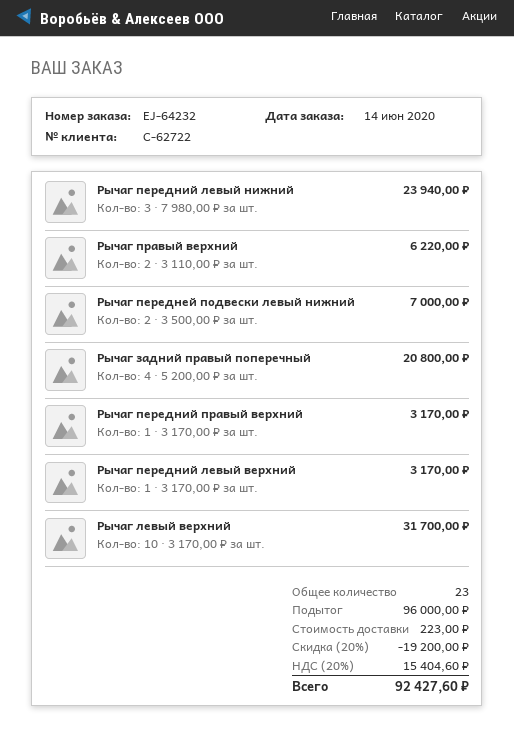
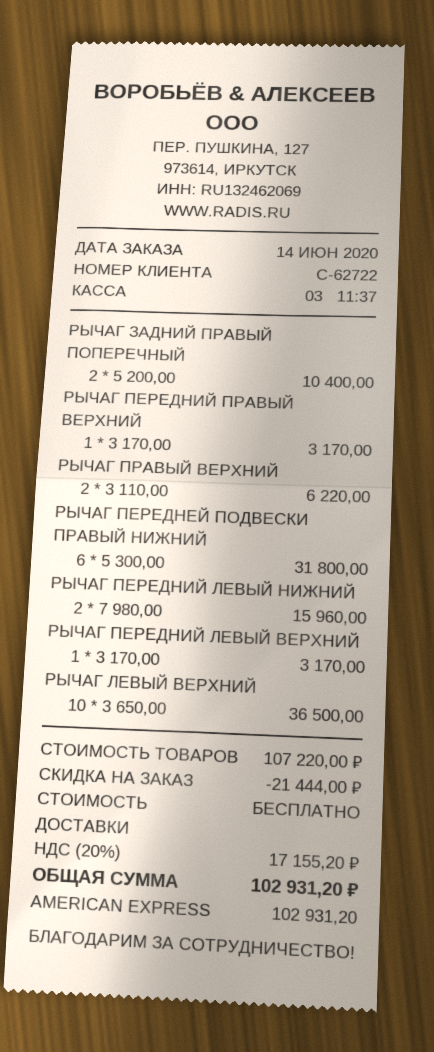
Рычаг передний левый нижний: 3 x 7980.00 = 23940.00 -> 2 x 7980.00 = 15960.00
Рычаг передней подвески левый нижний: 2 x 3500.00 = 7000.00 -> none
Рычаг задний правый поперечный: 4 x 5200.00 = 20800.00 -> 2 x 5200.00 = 10400.00
Рычаг левый верхний: 10 x 3170.00 = 31700.00 -> 10 x 3650.00 = 36500.00
РЫЧАГ ПЕРЕДНЕЙ ПОДВЕСКИ ПРАВЫЙ НИЖНИЙ: none -> 6 x 5300.00 = 31800.00
subtotal: 96000.00 -> 107220.00
discount: 19200.00 -> 21444.00
shipping: 223.00 -> 0.00
tax: 20% = 15404.60 -> 20% = 17155.20
total: 92427.60 -> 102931.20

